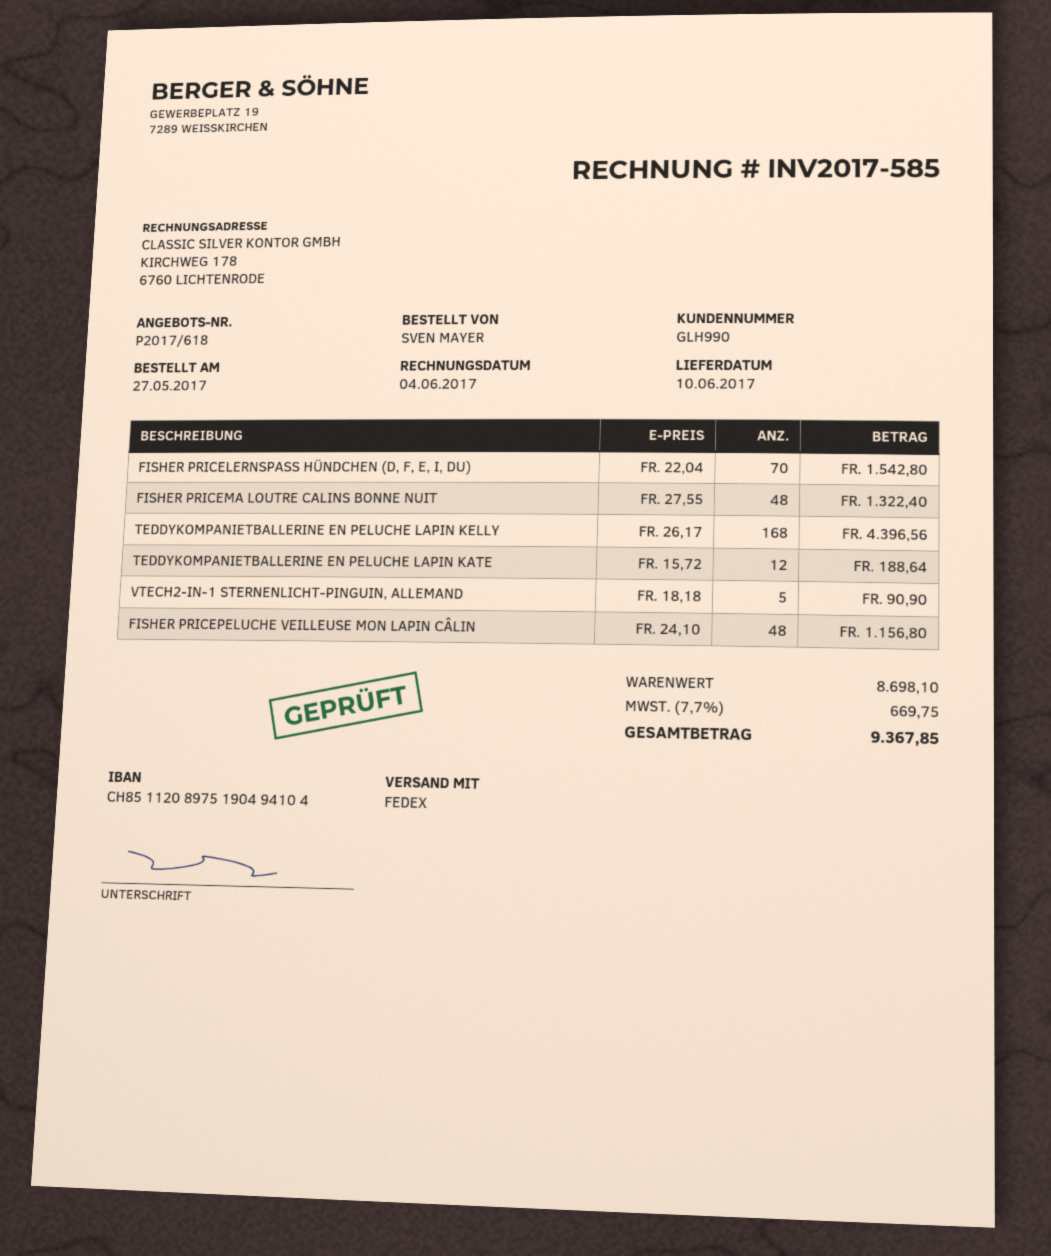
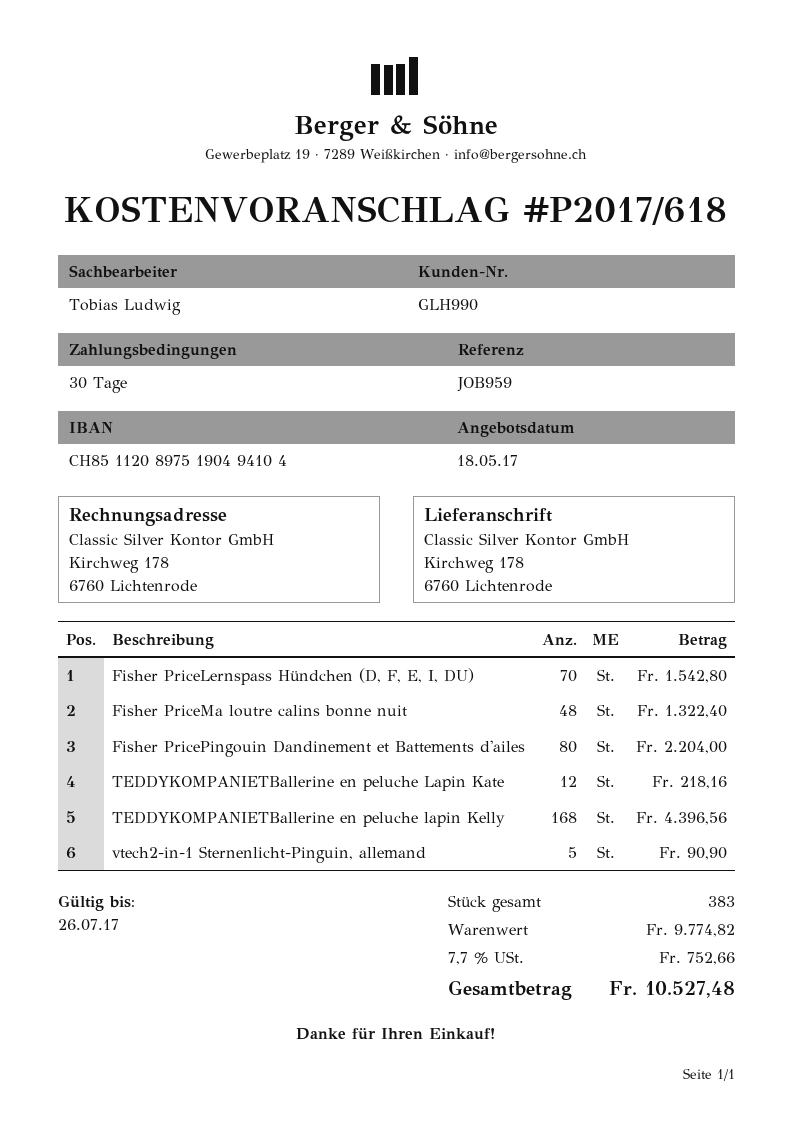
TEDDYKOMPANIETBALLERINE EN PELUCHE LAPIN KATE: 12 for 188.64 -> 12 for 218.16
FISHER PRICEPELUCHE VEILLEUSE MON LAPIN CÂLIN: 48 for 1156.80 -> none
Fisher PricePingouin Dandinement et Battements d'ailes: none -> 80 for 2204.00
subtotal: 8698.10 -> 9774.82
tax: 7.7% = 669.75 -> 7.7% = 752.66
total: 9367.85 -> 10527.48

